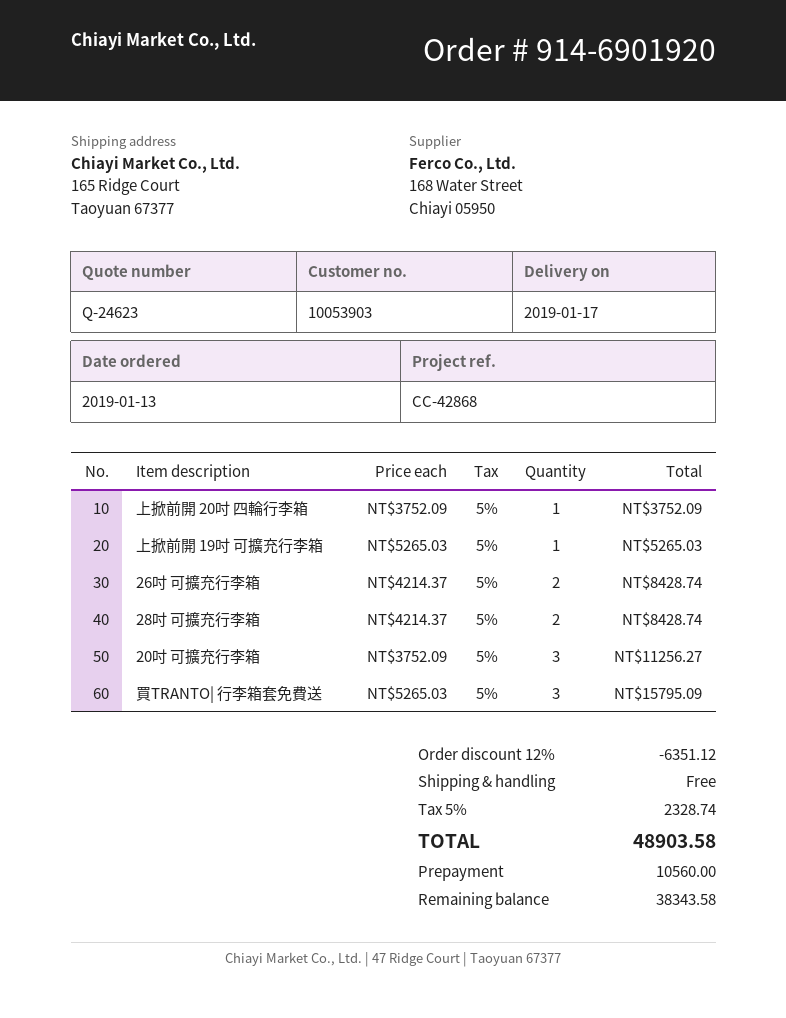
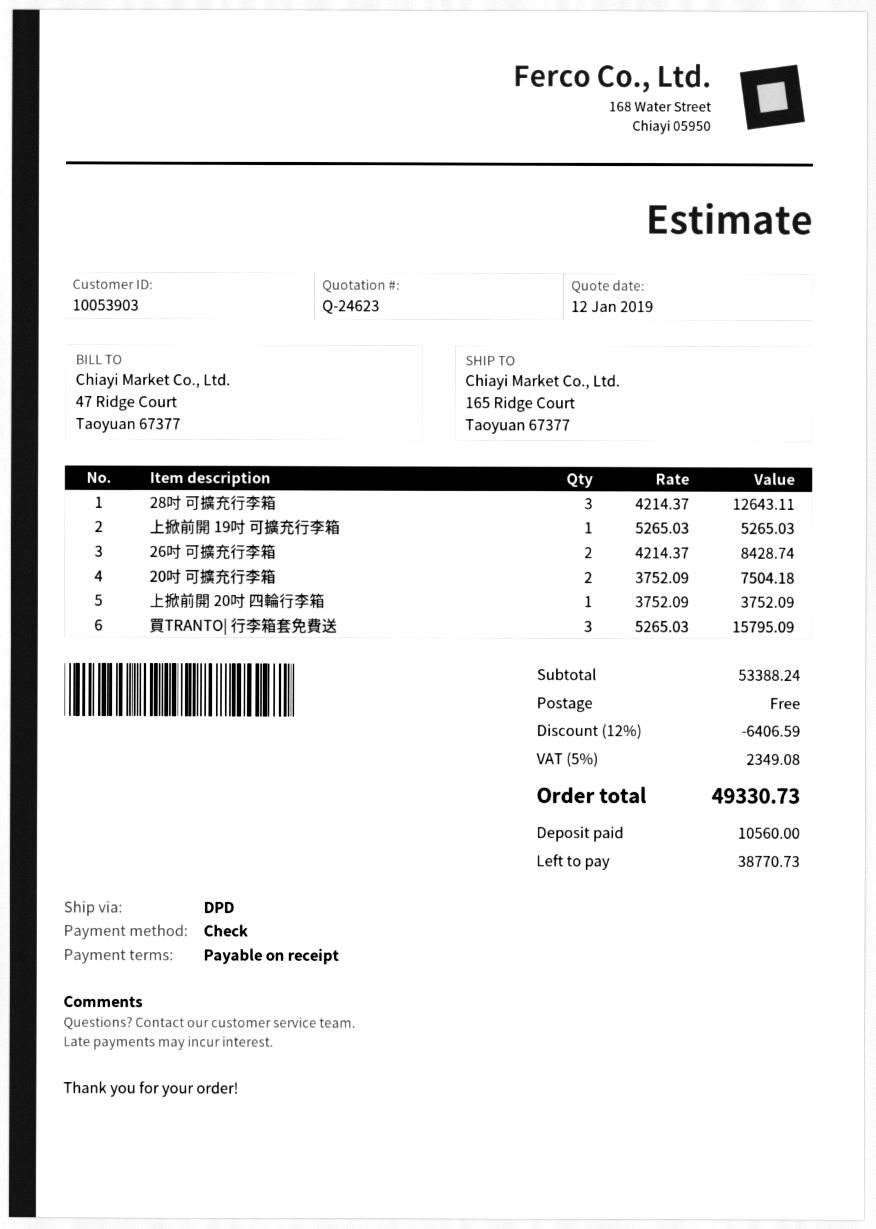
28吋 可擴充行李箱: 2 x 4214.37 = 8428.74 -> 3 x 4214.37 = 12643.11
20吋 可擴充行李箱: 3 x 3752.09 = 11256.27 -> 2 x 3752.09 = 7504.18
discount: 12% = 6351.12 -> 12% = 6406.59
tax: 5% = 2328.74 -> 5% = 2349.08
total: 48903.58 -> 49330.73
balance: 38343.58 -> 38770.73

